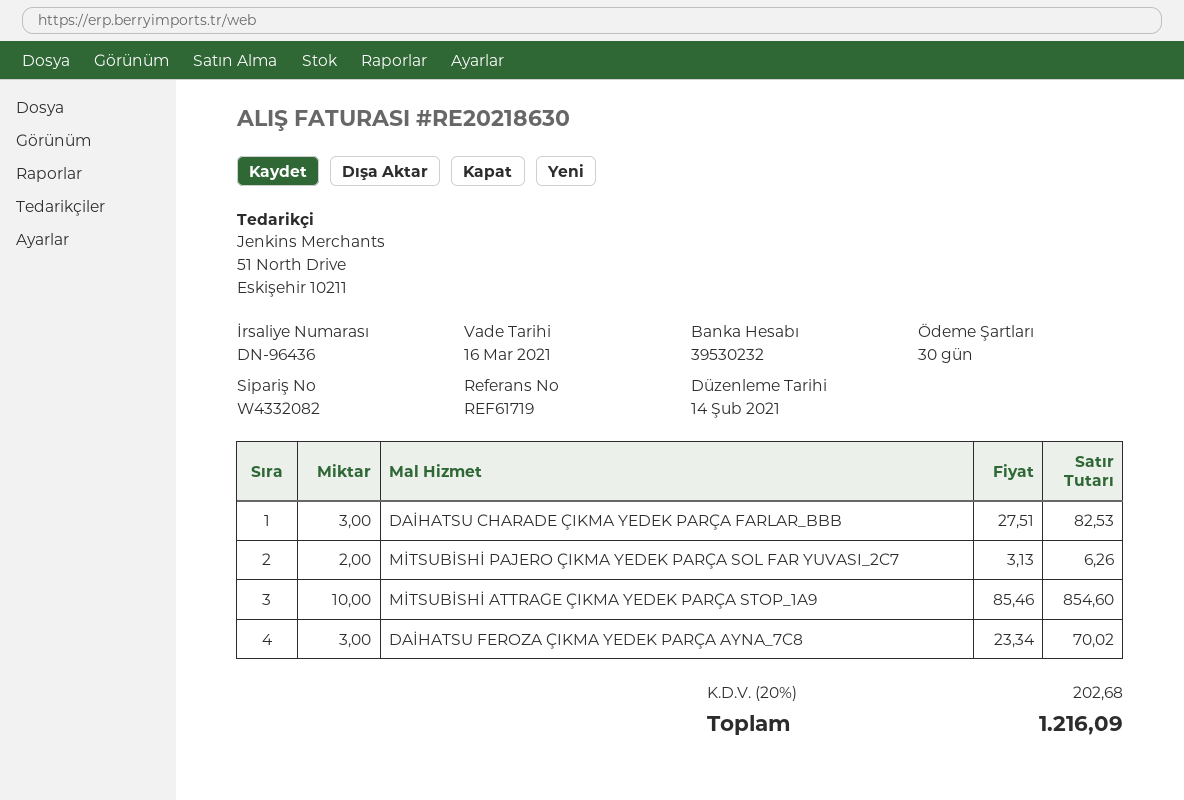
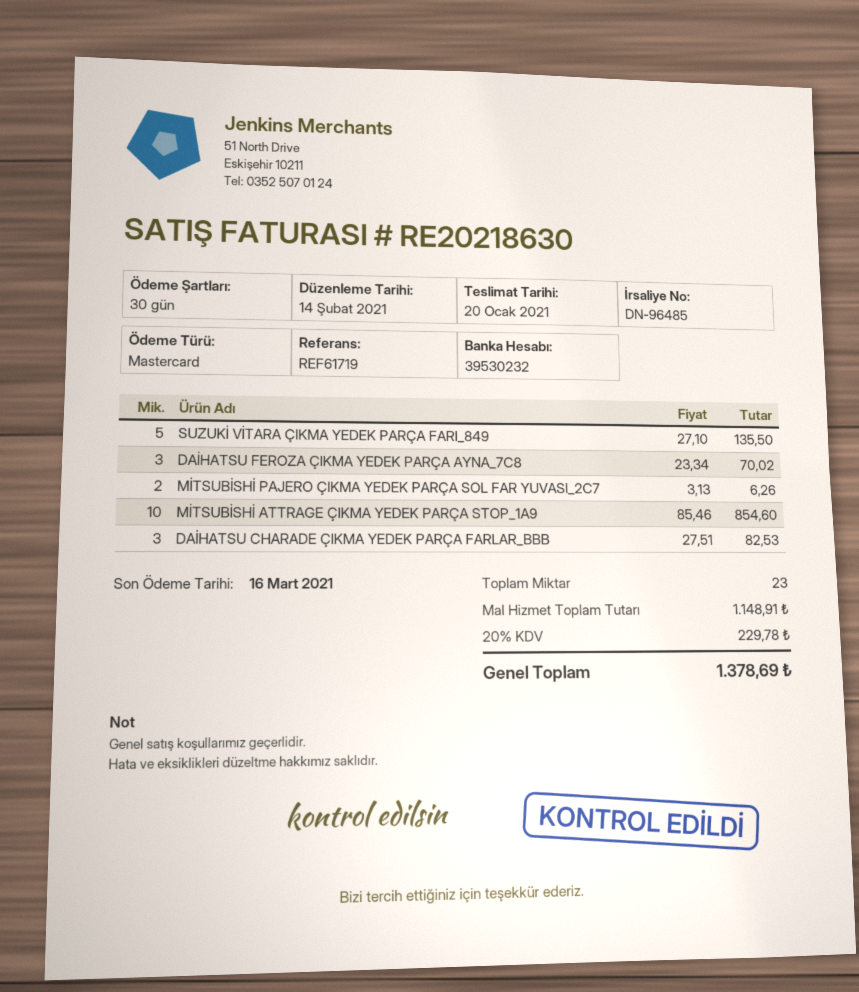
delivery note number: DN-96436 -> DN-96485
SUZUKİ VİTARA ÇIKMA YEDEK PARÇA FARI_849: none -> 5 x 27.10 = 135.50
tax: 20% = 202.68 -> 20% = 229.78
total: 1216.09 -> 1378.69

